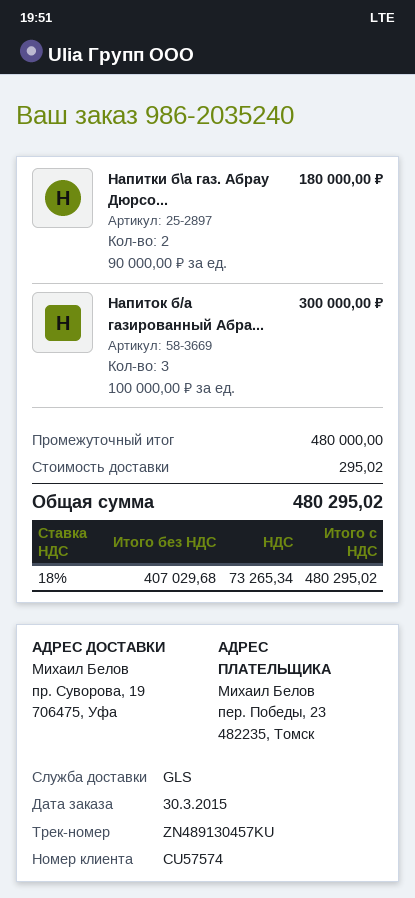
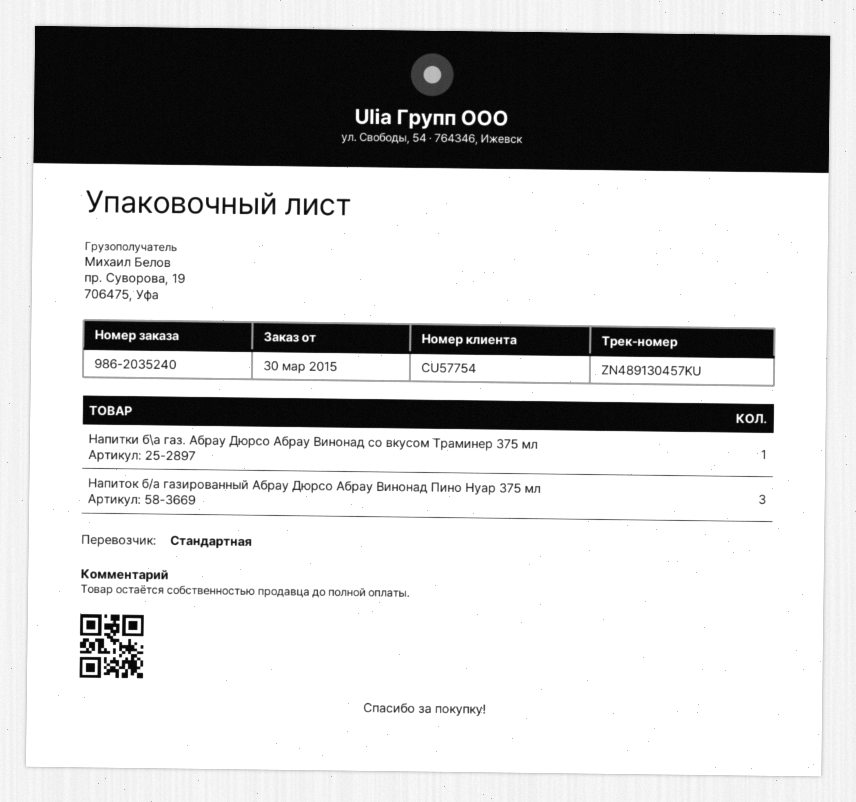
customer number: CU57574 -> CU57754
shipping method: GLS -> standard
Напитки б\а газ. Абрау Дюрсо...: 2 -> 1

